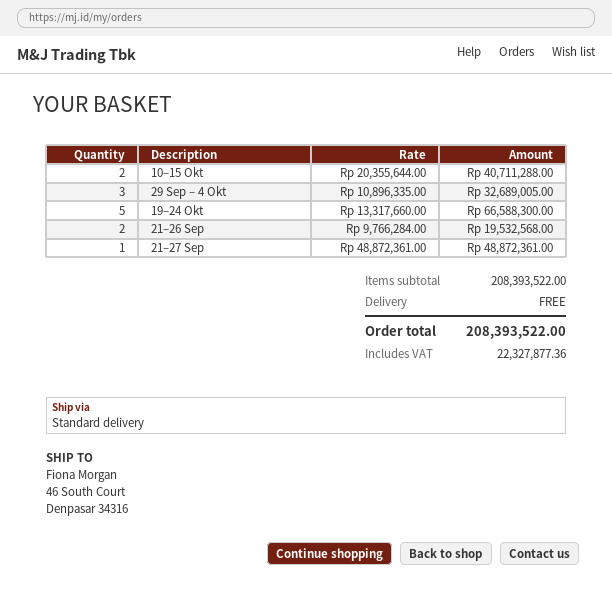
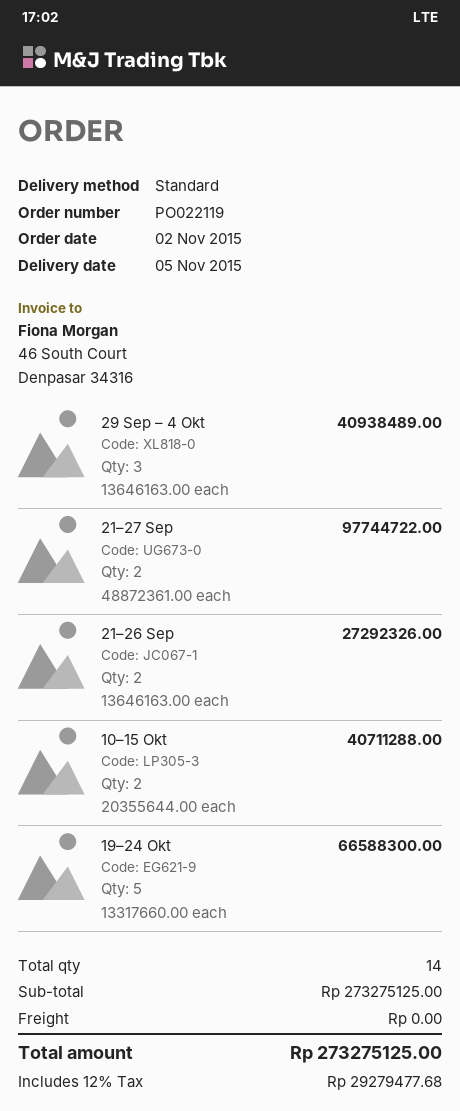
29 Sep – 4 Okt: 3 x 10896335.00 = 32689005.00 -> 3 x 13646163.00 = 40938489.00
21–26 Sep: 2 x 9766284.00 = 19532568.00 -> 2 x 13646163.00 = 27292326.00
21–27 Sep: 1 x 48872361.00 = 48872361.00 -> 2 x 48872361.00 = 97744722.00
subtotal: 208393522.00 -> 273275125.00
tax: 22327877.36 -> 29279477.68
total: 208393522.00 -> 273275125.00

